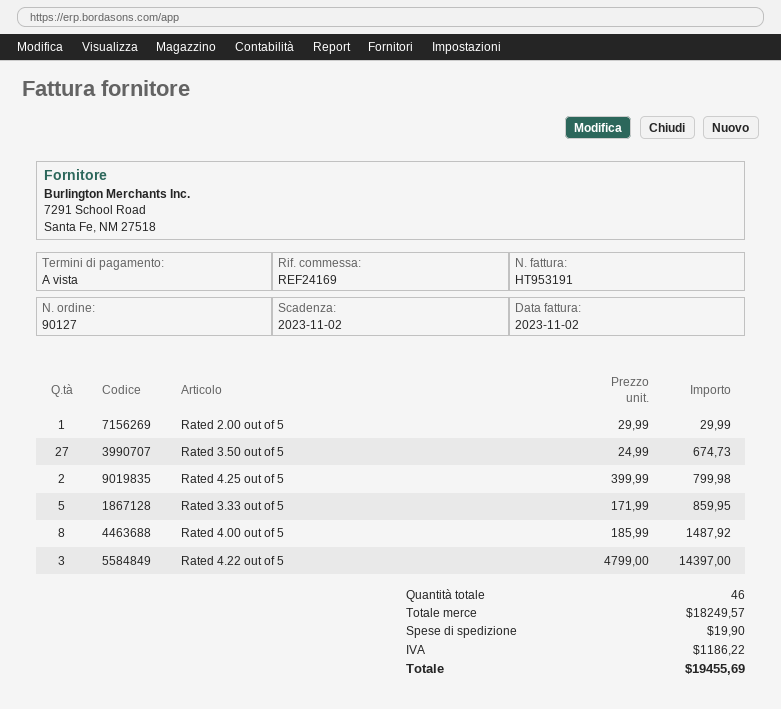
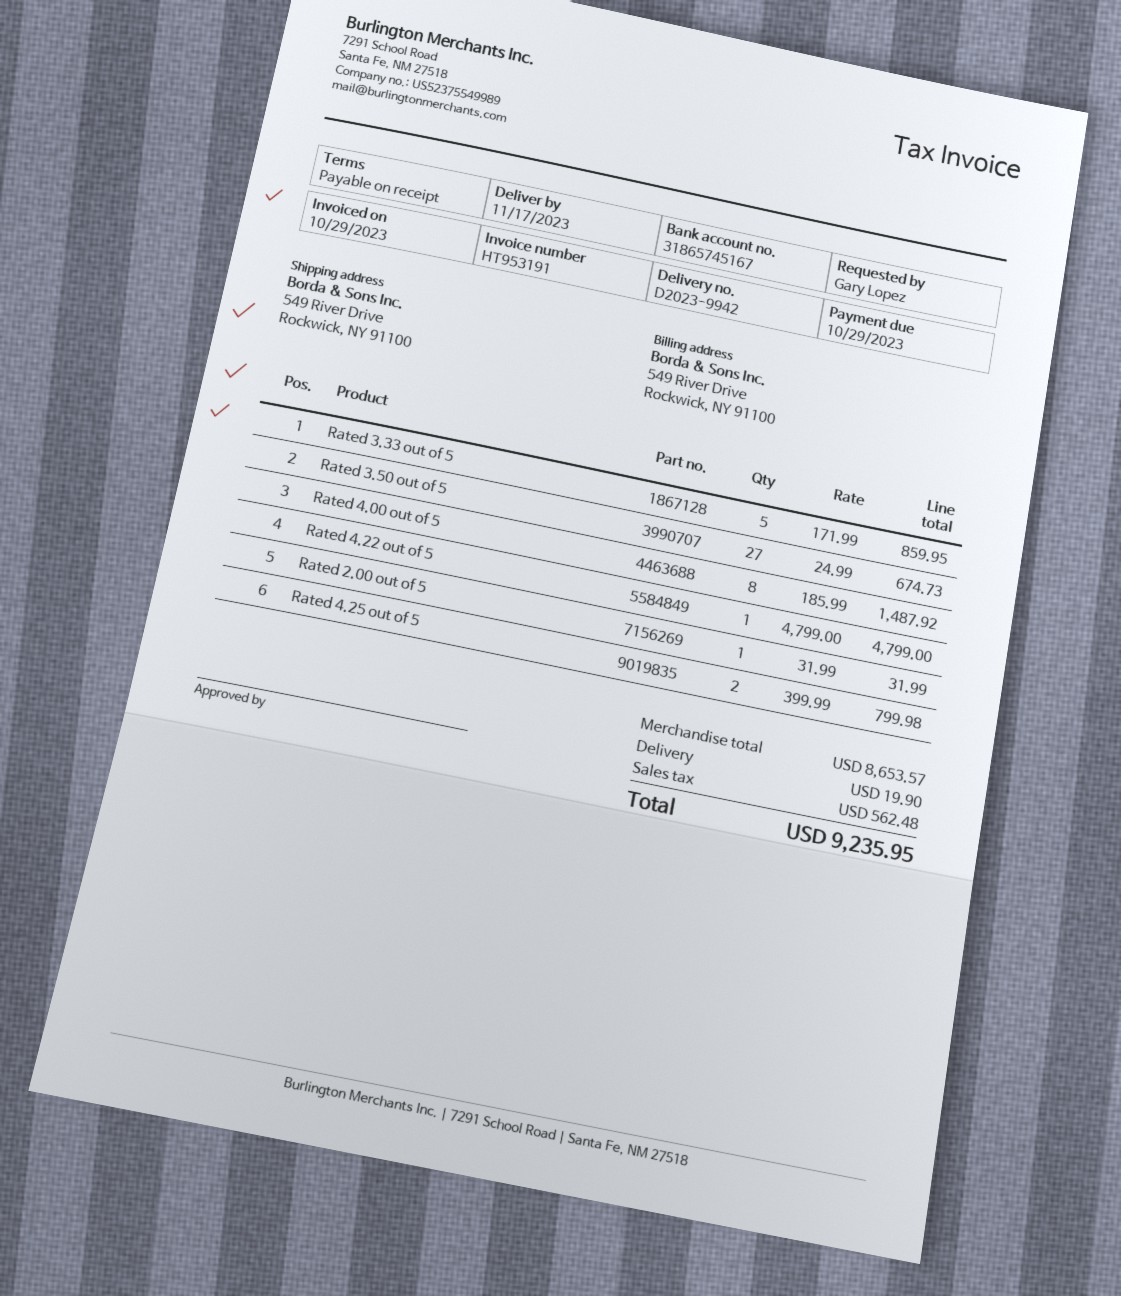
invoice date: 2023-11-02 -> 2023-10-29
due date: 2023-11-02 -> 2023-10-29
Rated 2.00 out of 5: 1 x 29.99 = 29.99 -> 1 x 31.99 = 31.99
Rated 4.22 out of 5: 3 x 4799.00 = 14397.00 -> 1 x 4799.00 = 4799.00
subtotal: 18249.57 -> 8653.57
tax: 1186.22 -> 562.48
total: 19455.69 -> 9235.95

